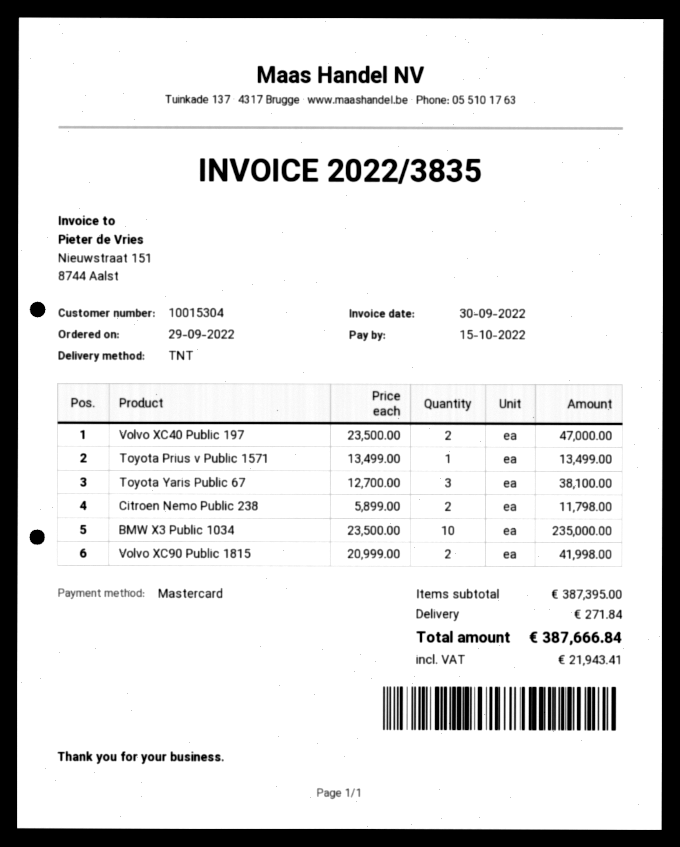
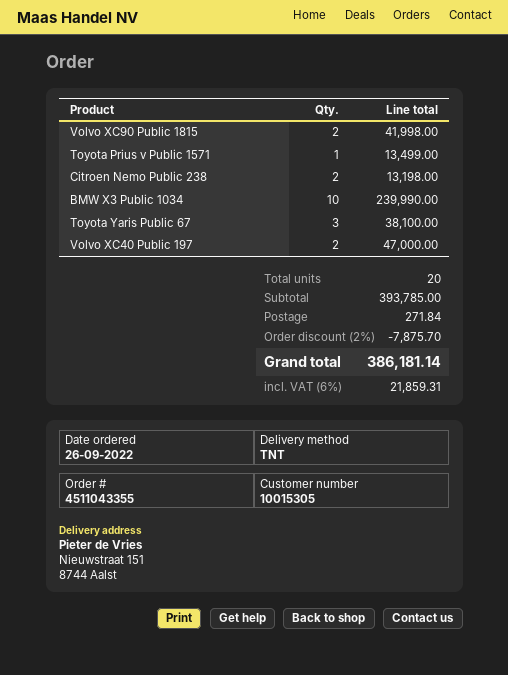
order date: 2022-09-29 -> 2022-09-26
customer number: 10015304 -> 10015305
Citroen Nemo Public 238: 2 for 11798.00 -> 2 for 13198.00
BMW X3 Public 1034: 10 for 235000.00 -> 10 for 239990.00
subtotal: 387395.00 -> 393785.00
discount: none -> 2% = 7875.70
tax: 21943.41 -> 21859.31
total: 387666.84 -> 386181.14

